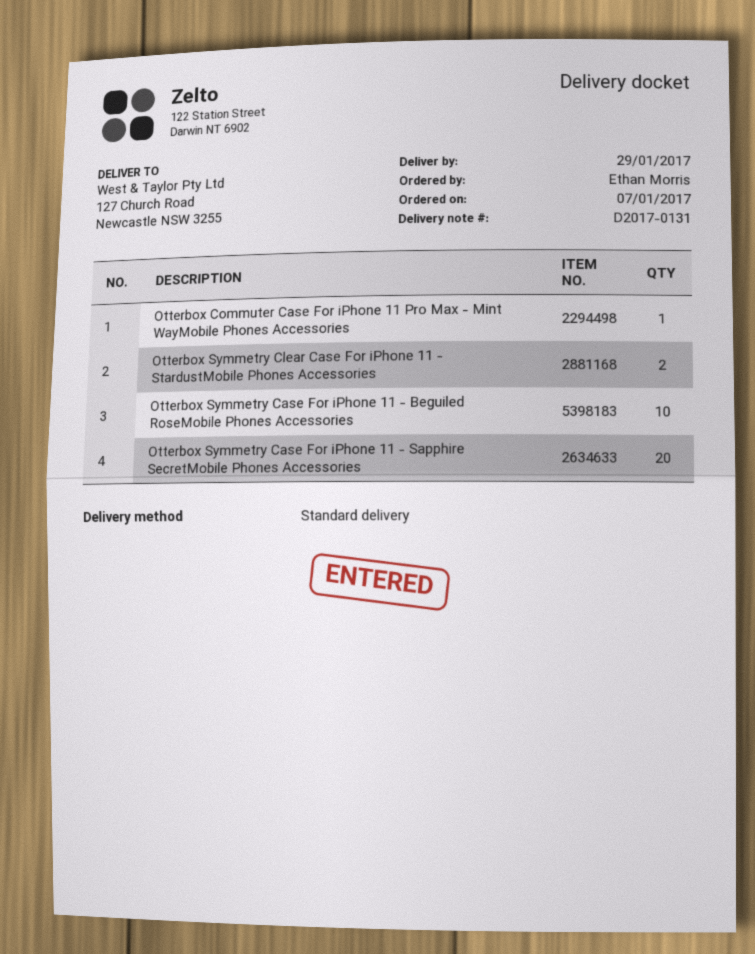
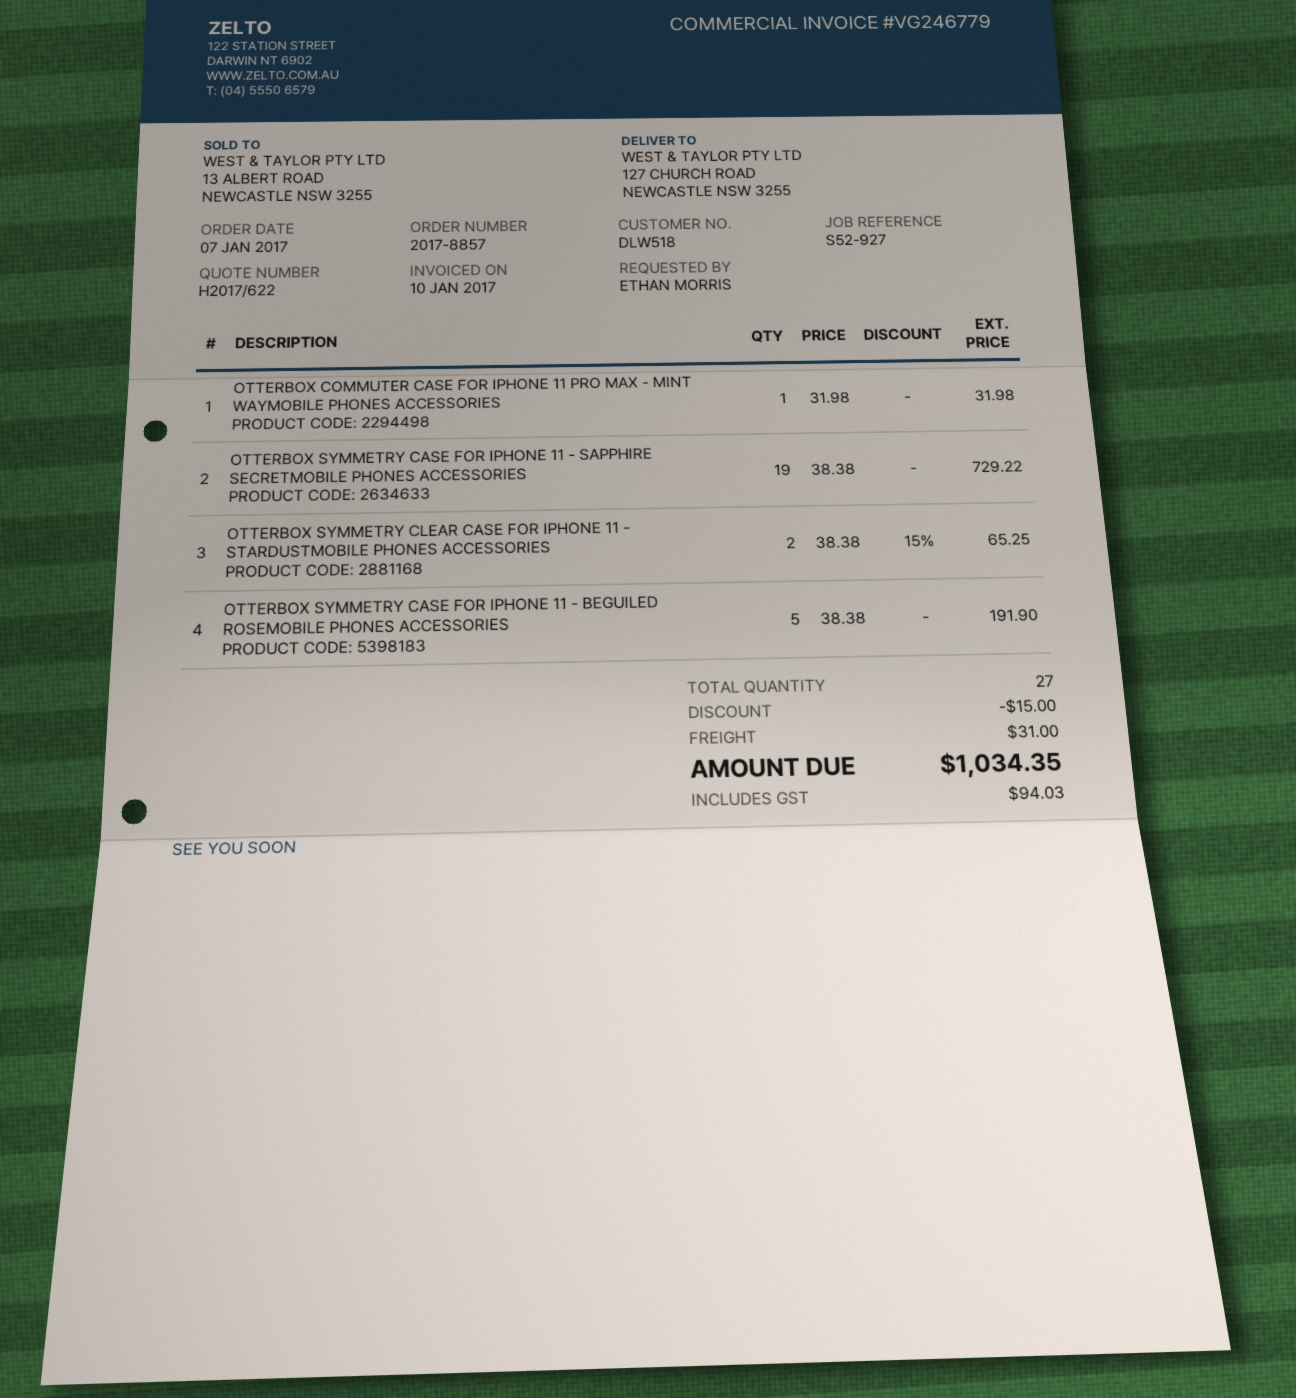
Otterbox Symmetry Case For iPhone 11 - Beguiled RoseMobile Phones Accessories: 10 -> 5
Otterbox Symmetry Case For iPhone 11 - Sapphire SecretMobile Phones Accessories: 20 -> 19

